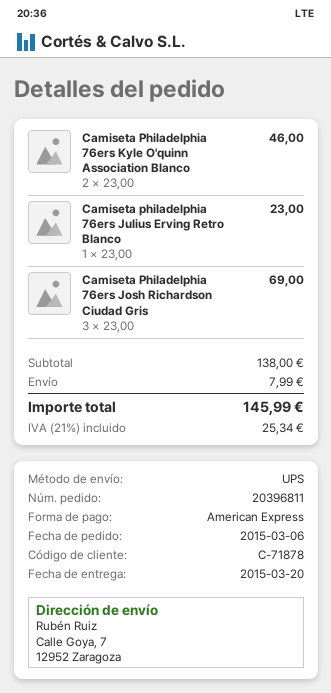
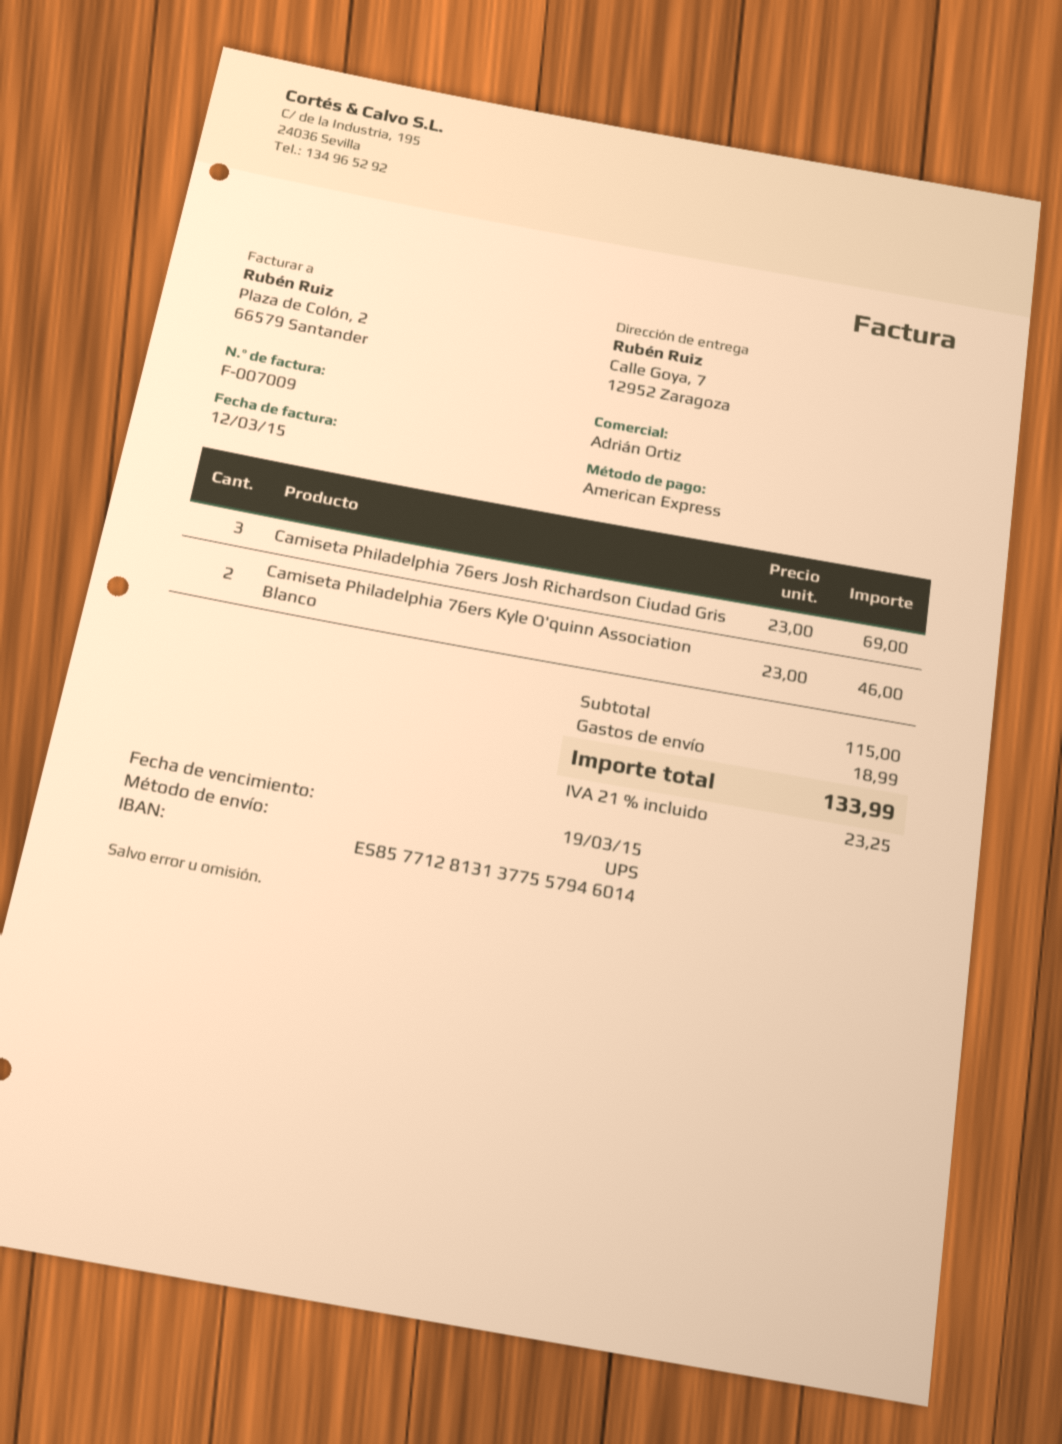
Camiseta philadelphia 76ers Julius Erving Retro Blanco: 1 x 23.00 = 23.00 -> none
subtotal: 138.00 -> 115.00
shipping: 7.99 -> 18.99
tax: 21% = 25.34 -> 21% = 23.25
total: 145.99 -> 133.99

